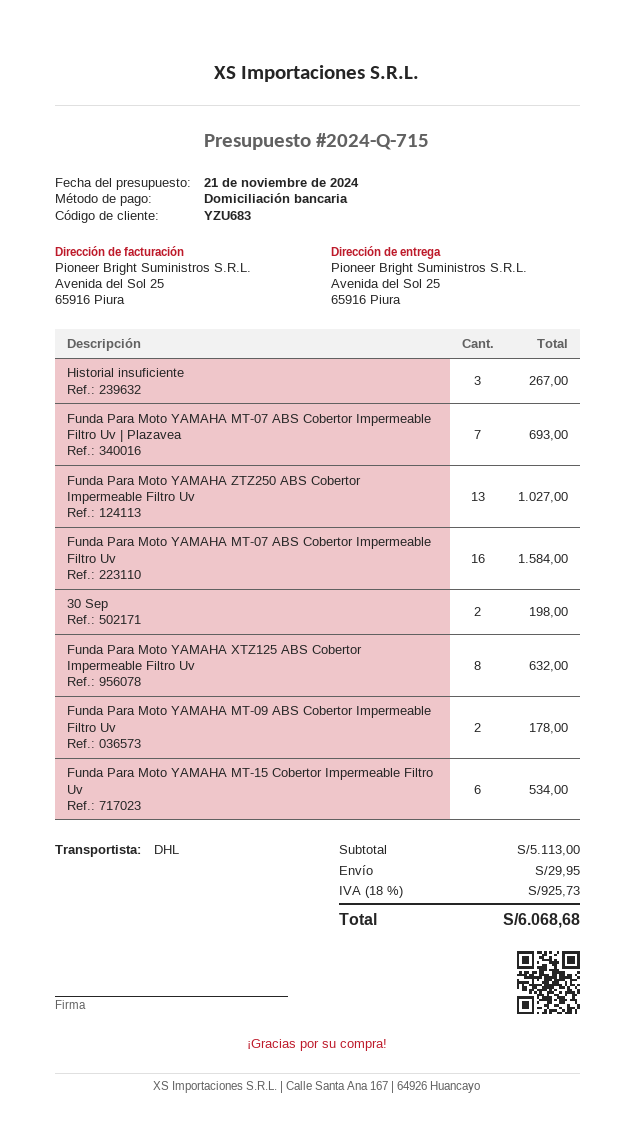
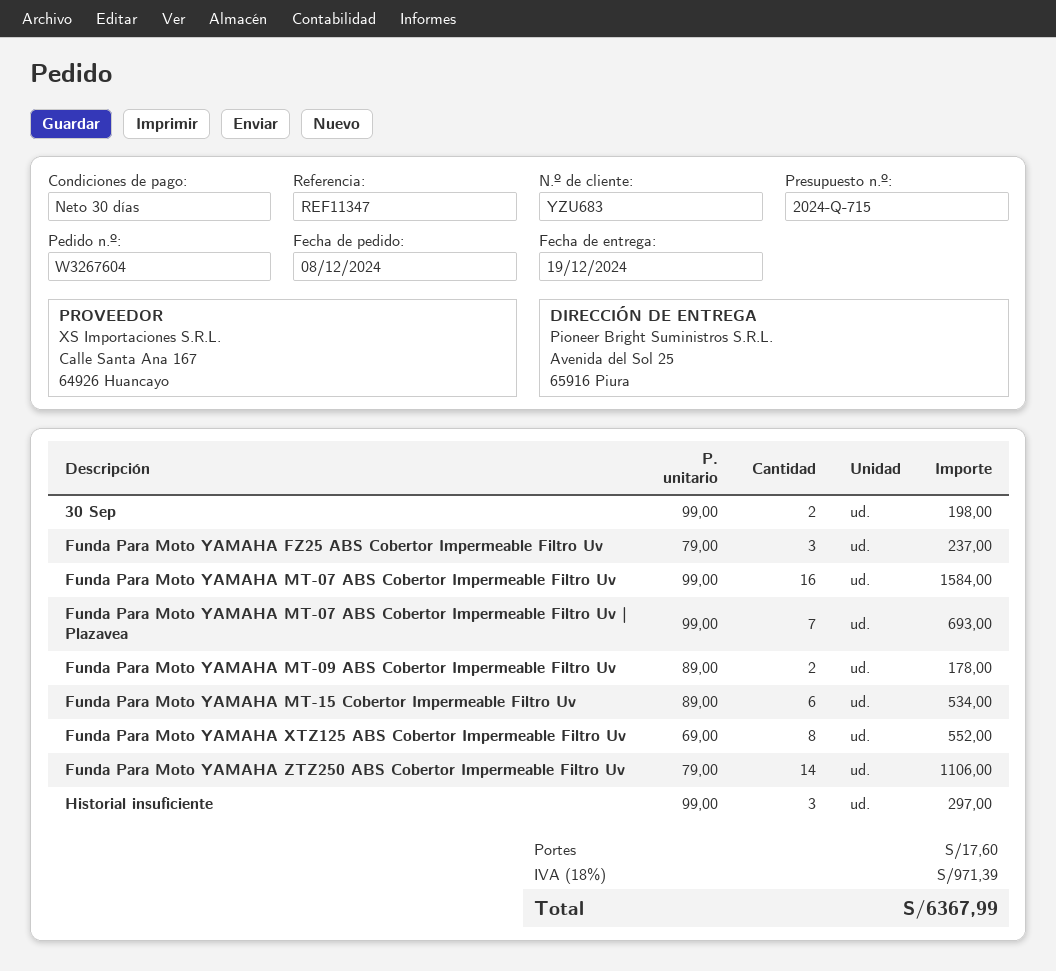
Historial insuficiente: 3 for 267.00 -> 3 for 297.00
Funda Para Moto YAMAHA ZTZ250 ABS Cobertor Impermeable Filtro Uv: 13 for 1027.00 -> 14 for 1106.00
Funda Para Moto YAMAHA XTZ125 ABS Cobertor Impermeable Filtro Uv: 8 for 632.00 -> 8 for 552.00
Funda Para Moto YAMAHA FZ25 ABS Cobertor Impermeable Filtro Uv: none -> 3 for 237.00
shipping: 29.95 -> 17.60
tax: 18% = 925.73 -> 18% = 971.39
total: 6068.68 -> 6367.99

